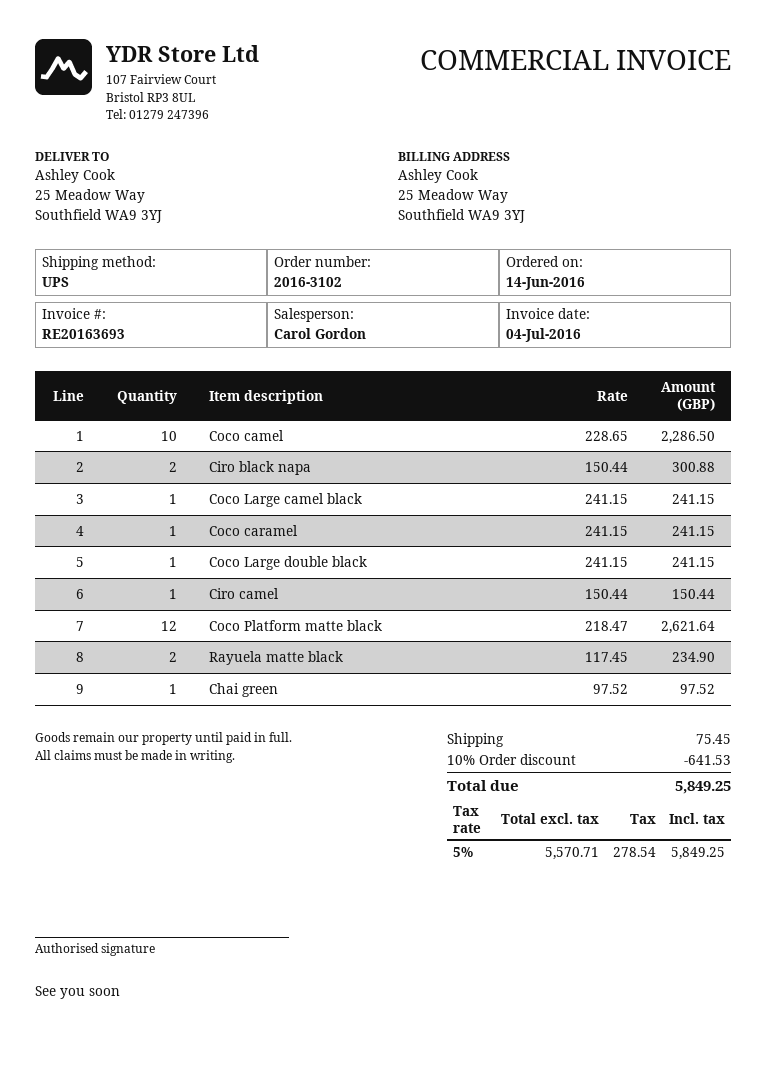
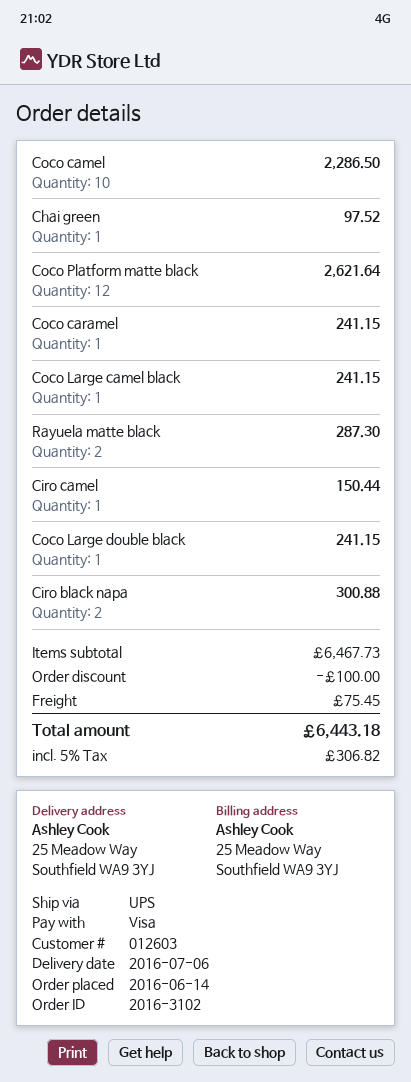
Rayuela matte black: 2 for 234.90 -> 2 for 287.30
discount: 641.53 -> 100.00
tax: 5% = 278.54 -> 5% = 306.82
total: 5849.25 -> 6443.18

